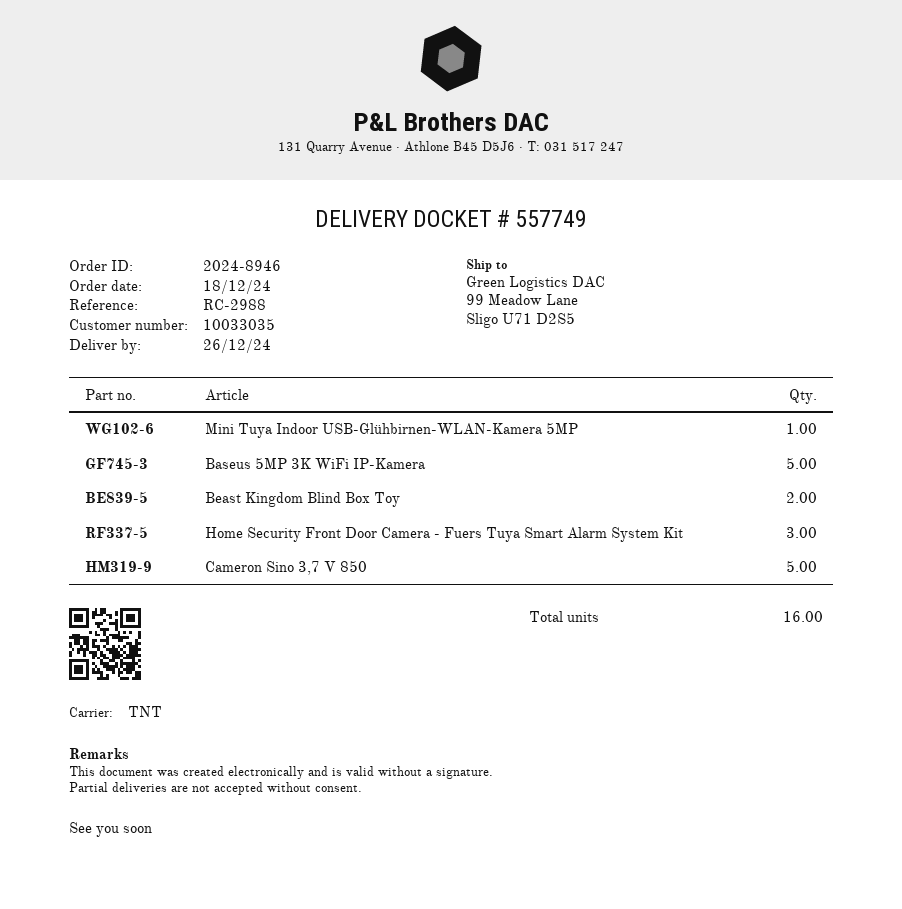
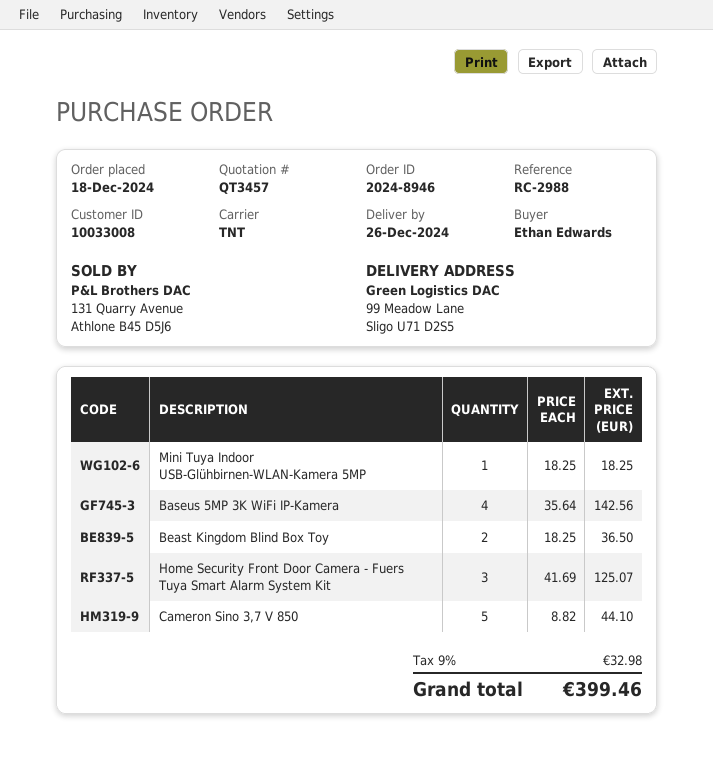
customer number: 10033035 -> 10033008
Baseus 5MP 3K WiFi IP-Kamera: 5 -> 4

